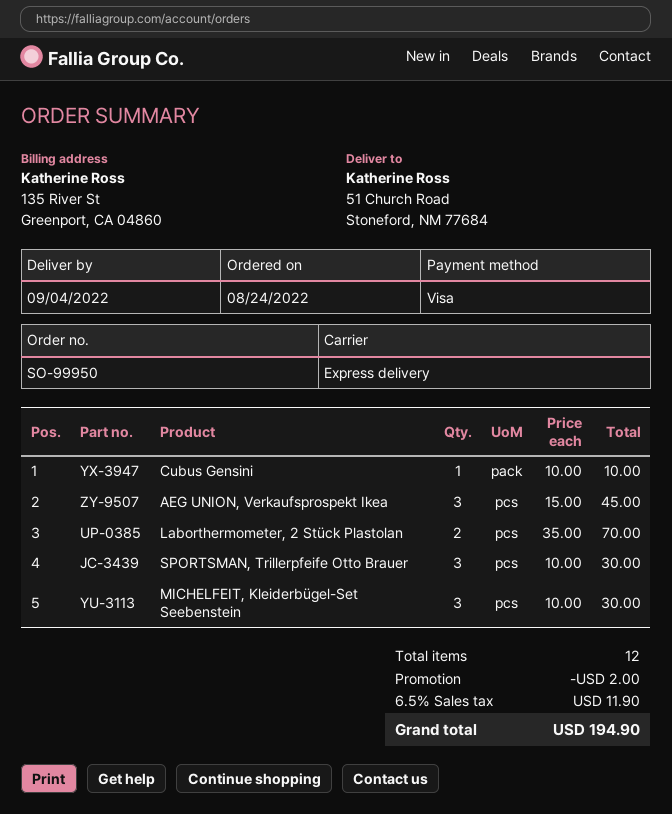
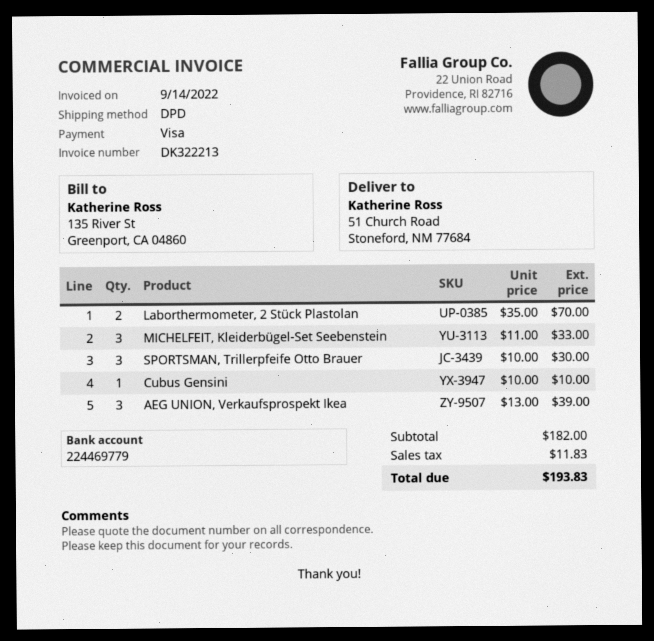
shipping method: express -> DPD
AEG UNION, Verkaufsprospekt Ikea: 3 x 15.00 = 45.00 -> 3 x 13.00 = 39.00
MICHELFEIT, Kleiderbügel-Set Seebenstein: 3 x 10.00 = 30.00 -> 3 x 11.00 = 33.00
discount: 2.00 -> none
tax: 11.90 -> 11.83
total: 194.90 -> 193.83

